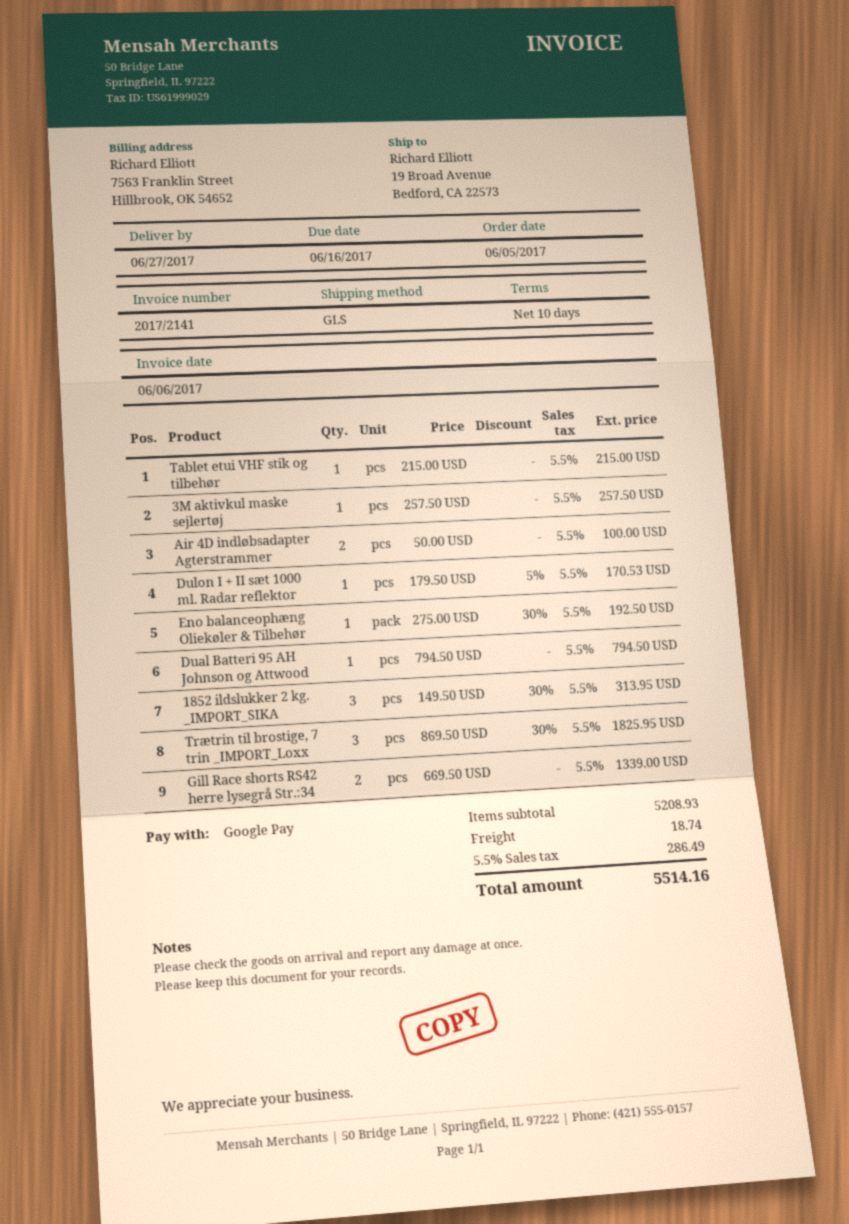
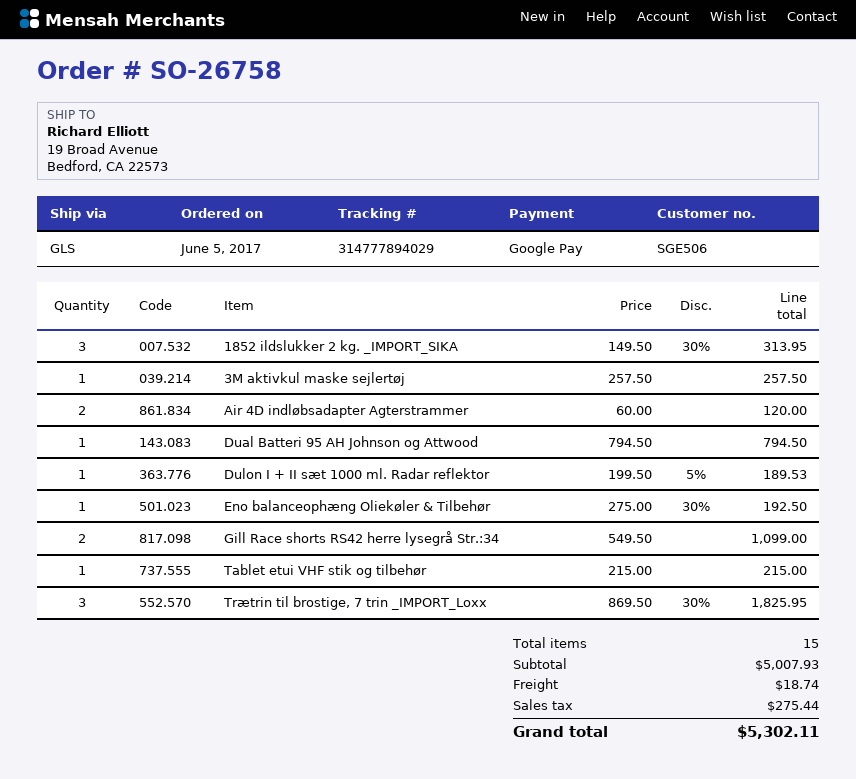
Air 4D indløbsadapter Agterstrammer: 2 x 50.00 = 100.00 -> 2 x 60.00 = 120.00
Dulon I + II sæt 1000 ml. Radar reflektor: 1 x 179.50 - 5% = 170.53 -> 1 x 199.50 - 5% = 189.53
Gill Race shorts RS42 herre lysegrå Str.:34: 2 x 669.50 = 1339.00 -> 2 x 549.50 = 1099.00
subtotal: 5208.93 -> 5007.93
tax: 286.49 -> 275.44
total: 5514.16 -> 5302.11

